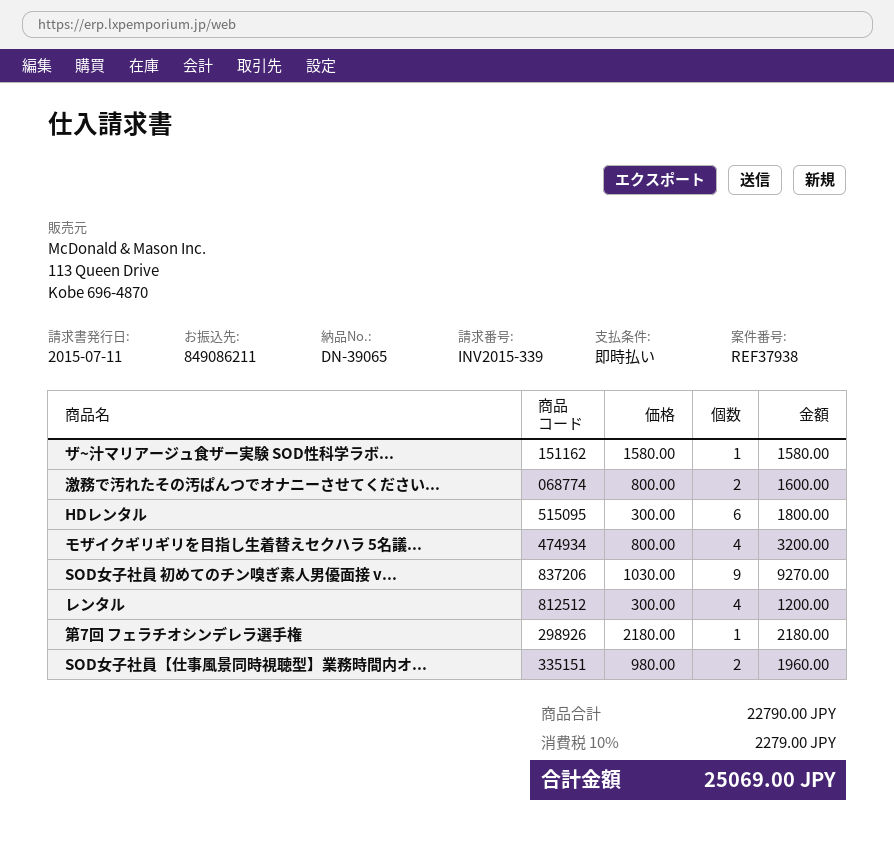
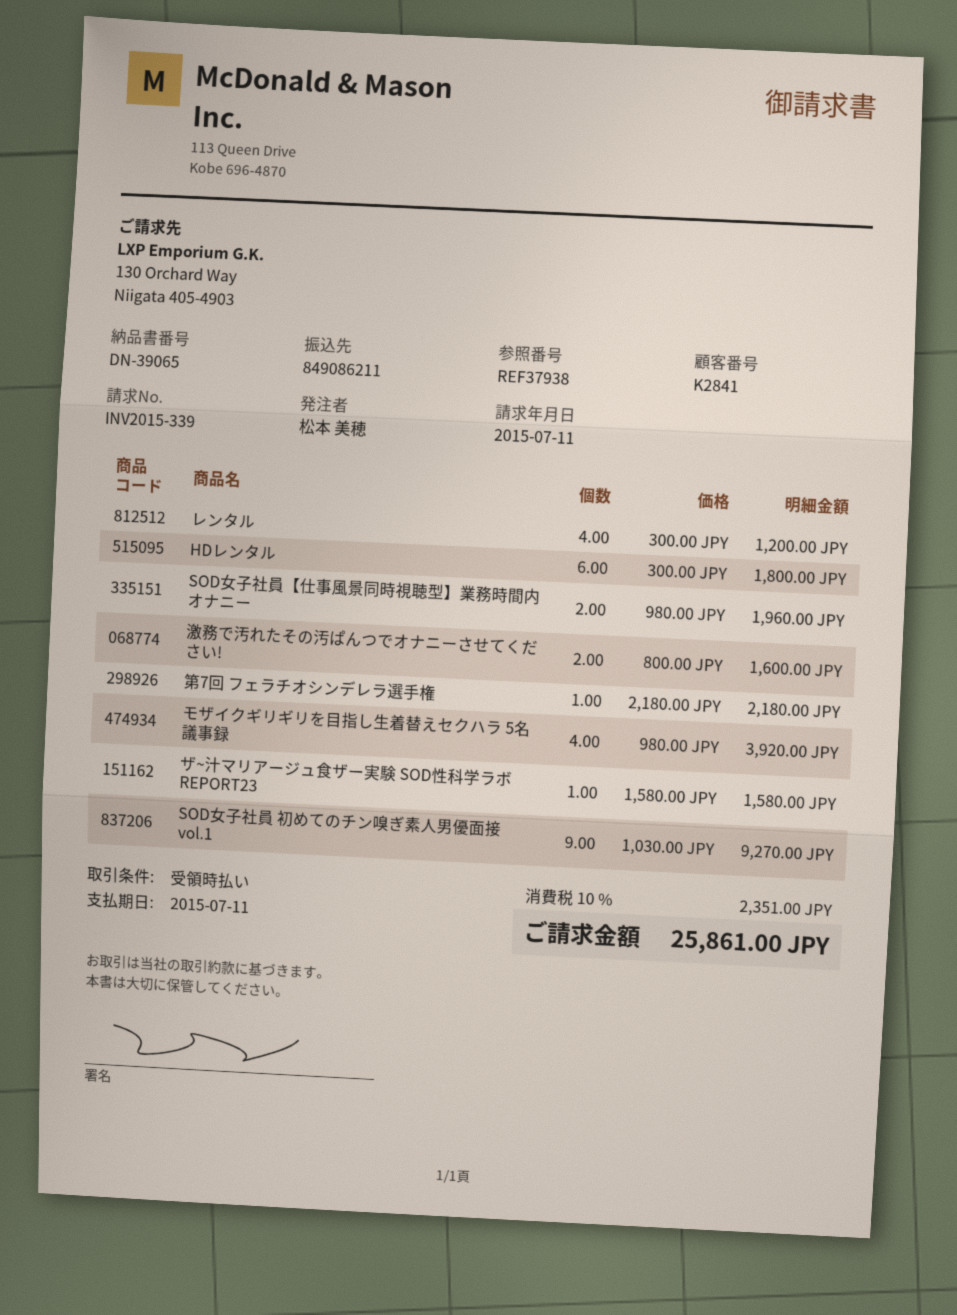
モザイクギリギリを目指し生着替えセクハラ 5名議...: 4 x 800.00 = 3200.00 -> 4 x 980.00 = 3920.00
tax: 10% = 2279.00 -> 10% = 2351.00
total: 25069.00 -> 25861.00

